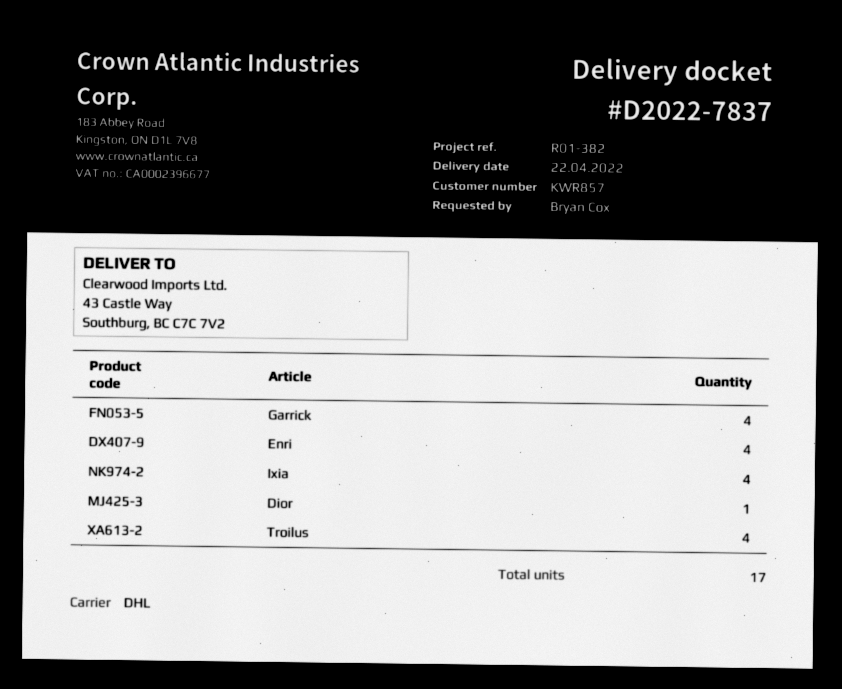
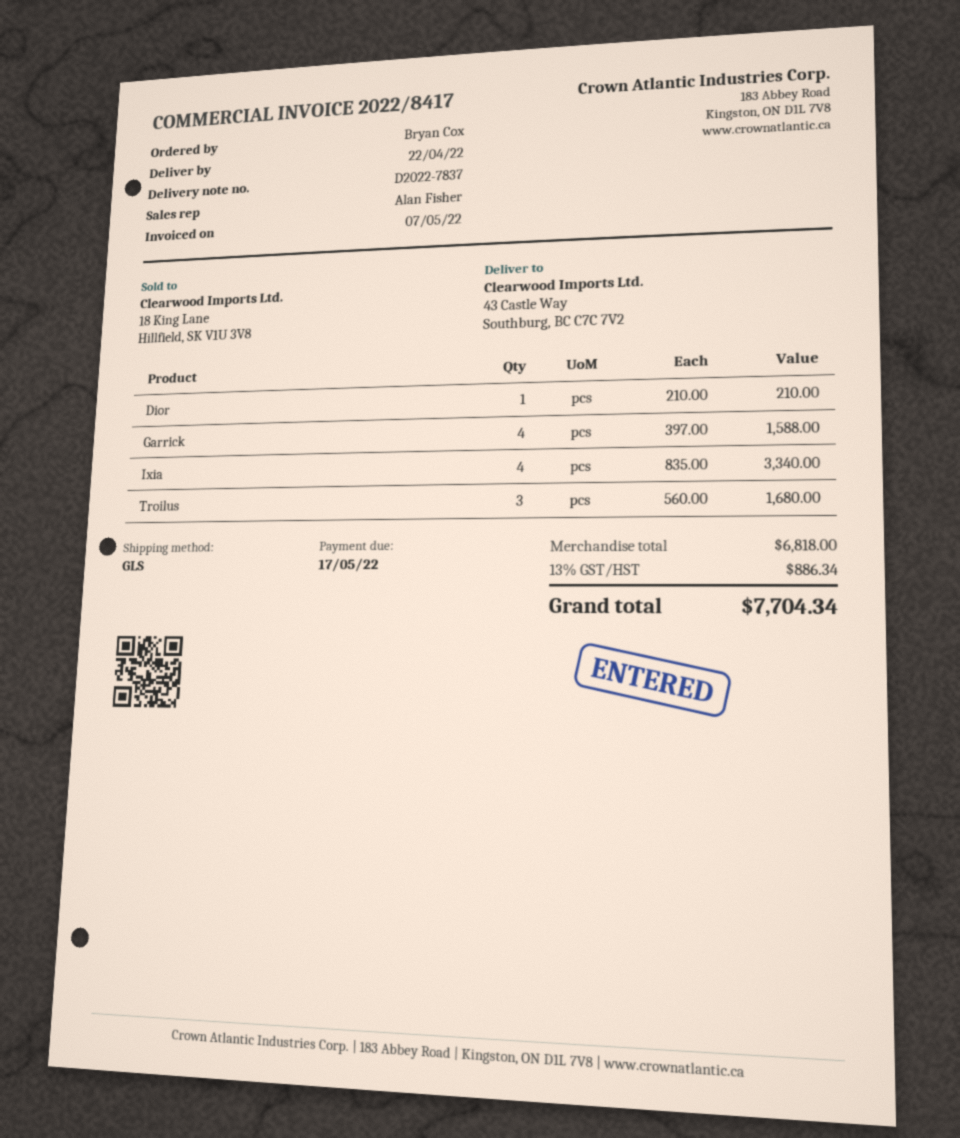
shipping method: DHL -> GLS
Enri: 4 -> none
Troilus: 4 -> 3

